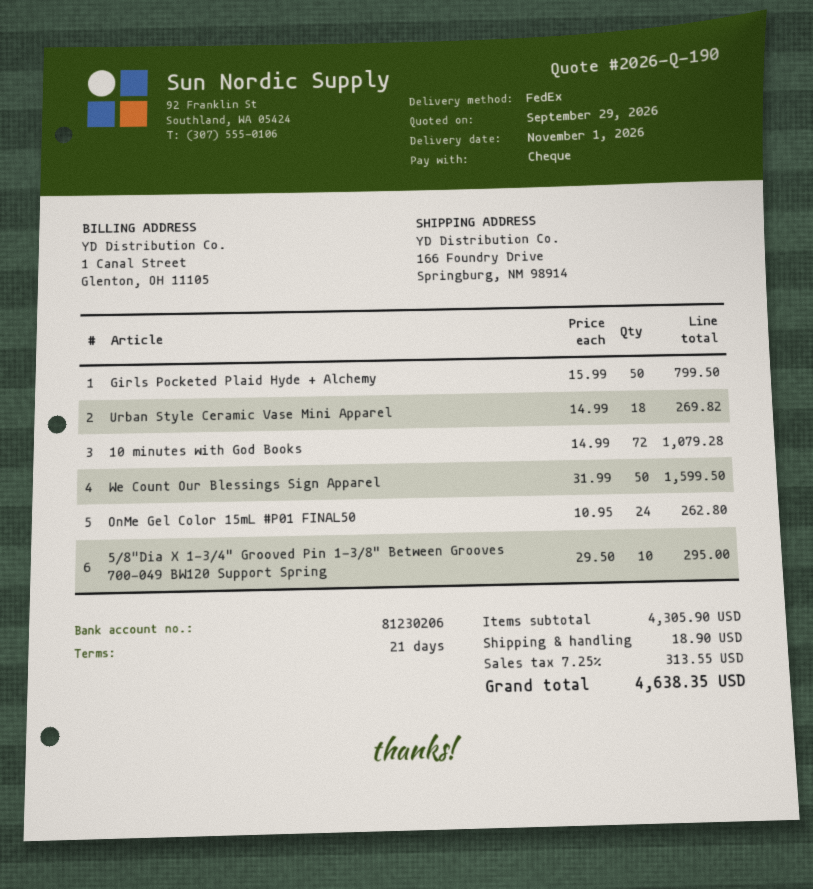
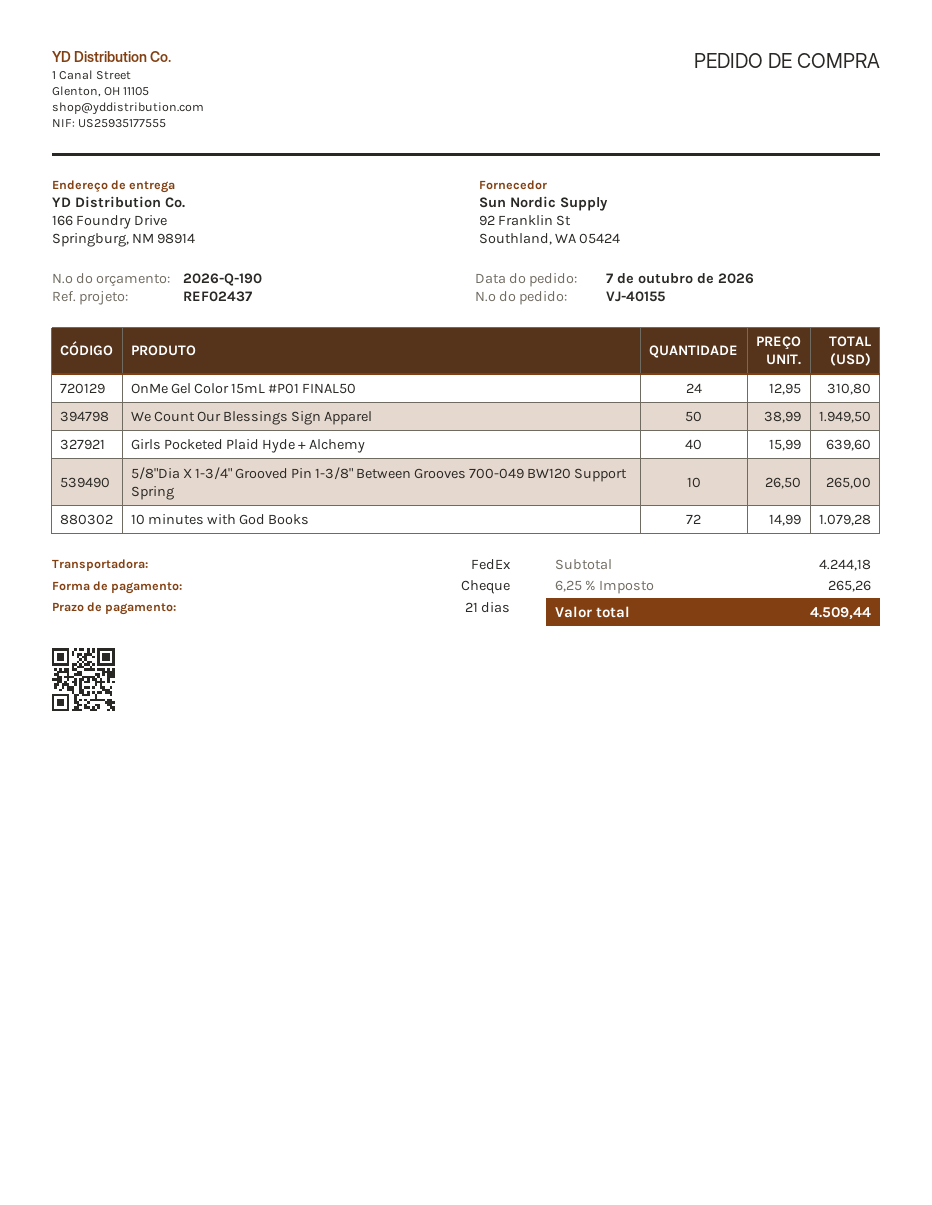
Girls Pocketed Plaid Hyde + Alchemy: 50 x 15.99 = 799.50 -> 40 x 15.99 = 639.60
Urban Style Ceramic Vase Mini Apparel: 18 x 14.99 = 269.82 -> none
We Count Our Blessings Sign Apparel: 50 x 31.99 = 1599.50 -> 50 x 38.99 = 1949.50
OnMe Gel Color 15mL #P01 FINAL50: 24 x 10.95 = 262.80 -> 24 x 12.95 = 310.80
5/8"Dia X 1-3/4" Grooved Pin 1-3/8" Between Grooves 700-049 BW120 Support Spring: 10 x 29.50 = 295.00 -> 10 x 26.50 = 265.00
subtotal: 4305.90 -> 4244.18
shipping: 18.90 -> none
tax: 7.25% = 313.55 -> 6.25% = 265.26
total: 4638.35 -> 4509.44

